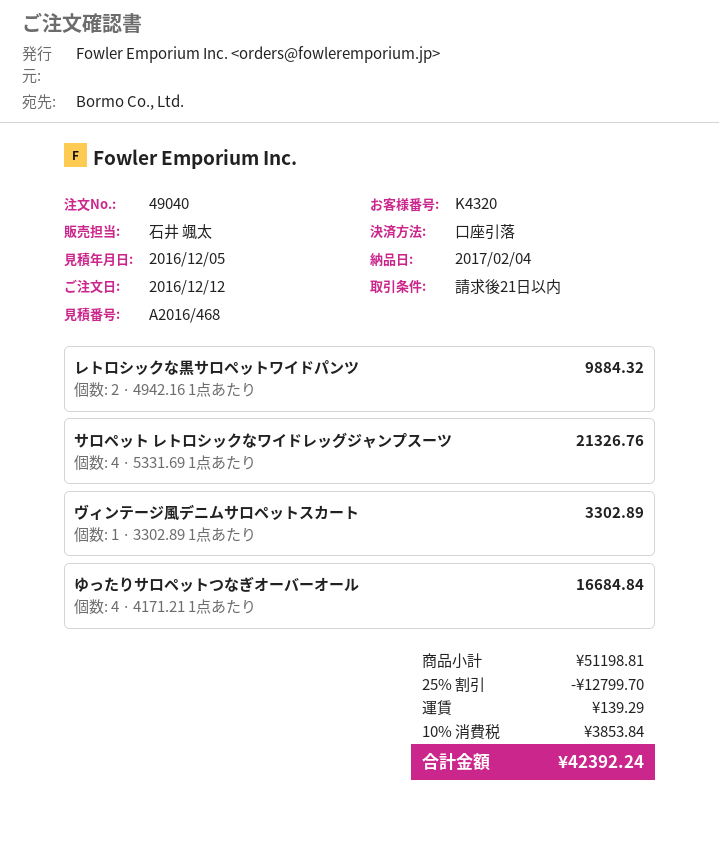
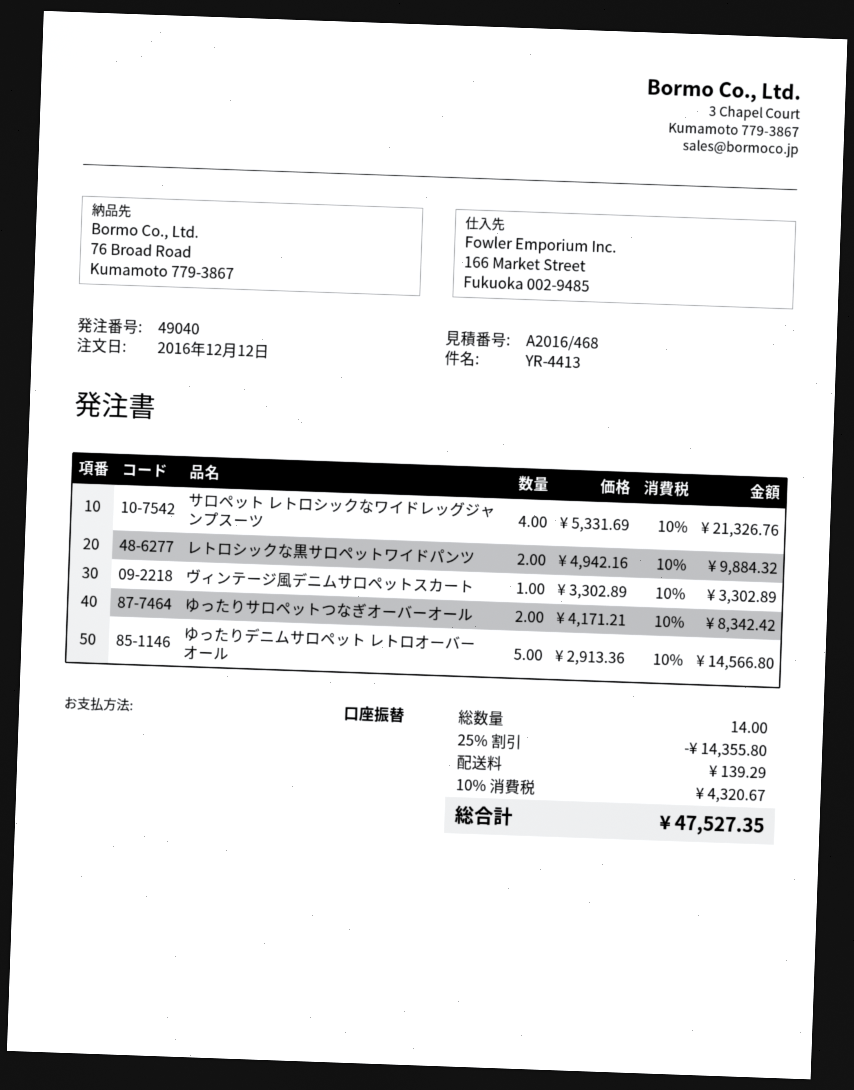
ゆったりサロペットつなぎオーバーオール: 4 x 4171.21 = 16684.84 -> 2 x 4171.21 = 8342.42
ゆったりデニムサロペット レトロオーバーオール: none -> 5 x 2913.36 = 14566.80
discount: 25% = 12799.70 -> 25% = 14355.80
tax: 10% = 3853.84 -> 10% = 4320.67
total: 42392.24 -> 47527.35

